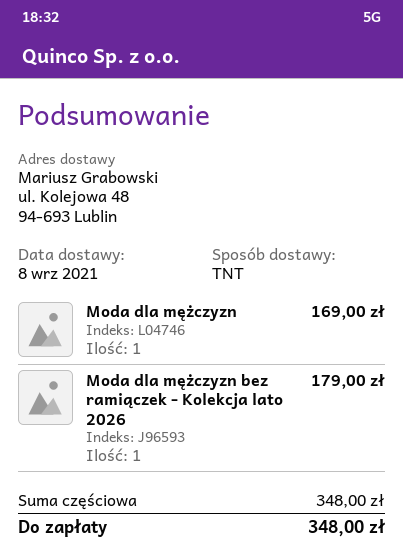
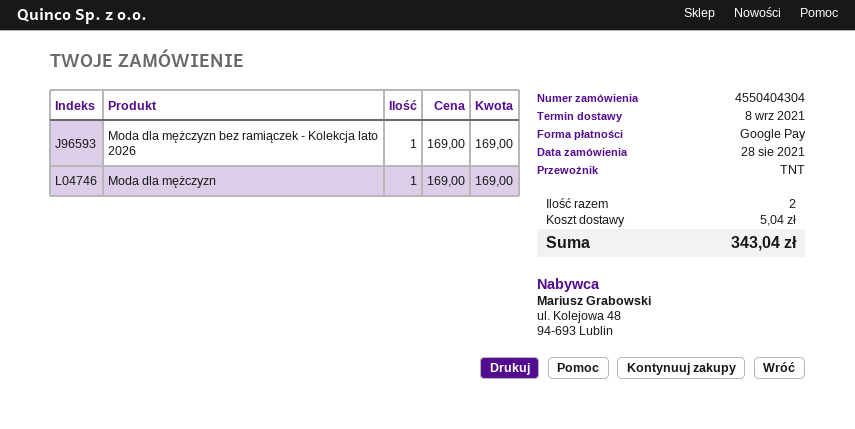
Moda dla mężczyzn bez ramiączek - Kolekcja lato 2026: 1 for 179.00 -> 1 for 169.00
shipping: none -> 5.04
total: 348.00 -> 343.04

